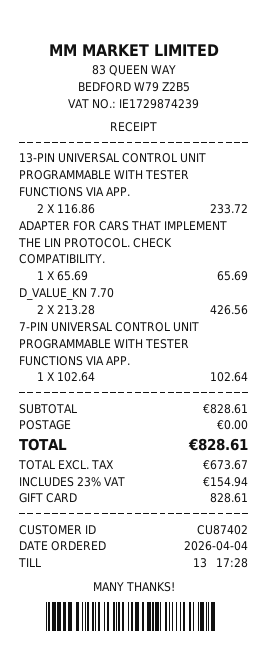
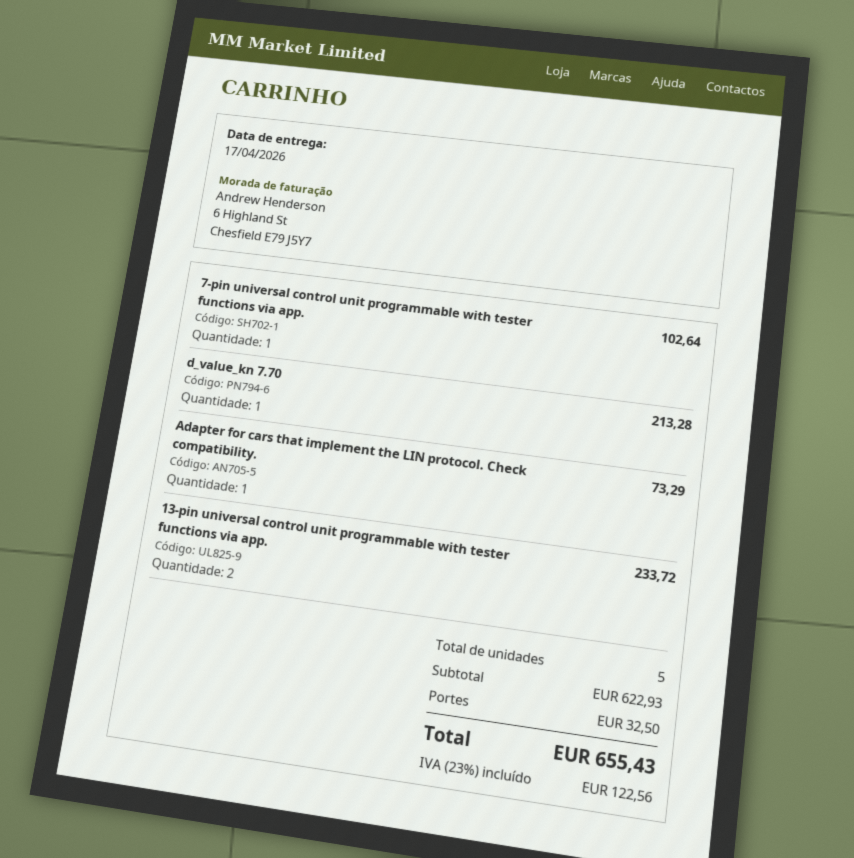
ADAPTER FOR CARS THAT IMPLEMENT THE LIN PROTOCOL. CHECK COMPATIBILITY.: 1 for 65.69 -> 1 for 73.29
D_VALUE_KN 7.70: 2 for 426.56 -> 1 for 213.28
subtotal: 828.61 -> 622.93
shipping: 0.00 -> 32.50
tax: 23% = 154.94 -> 23% = 122.56
total: 828.61 -> 655.43

